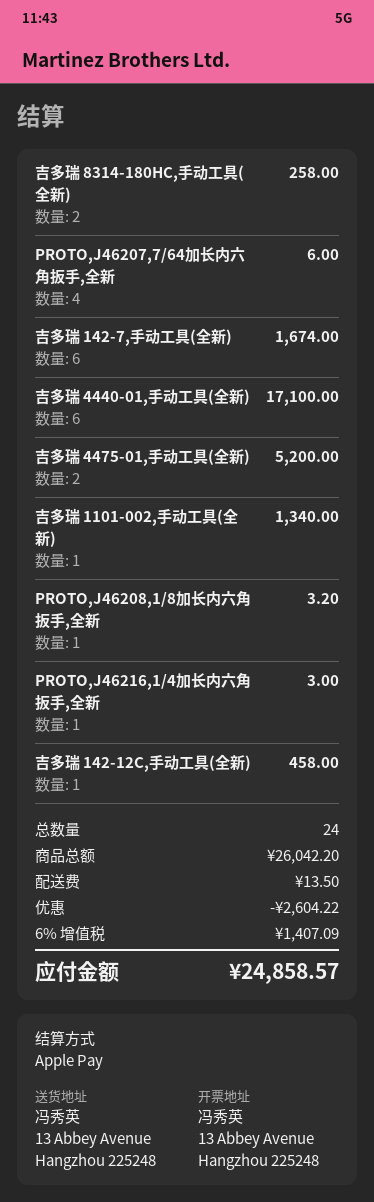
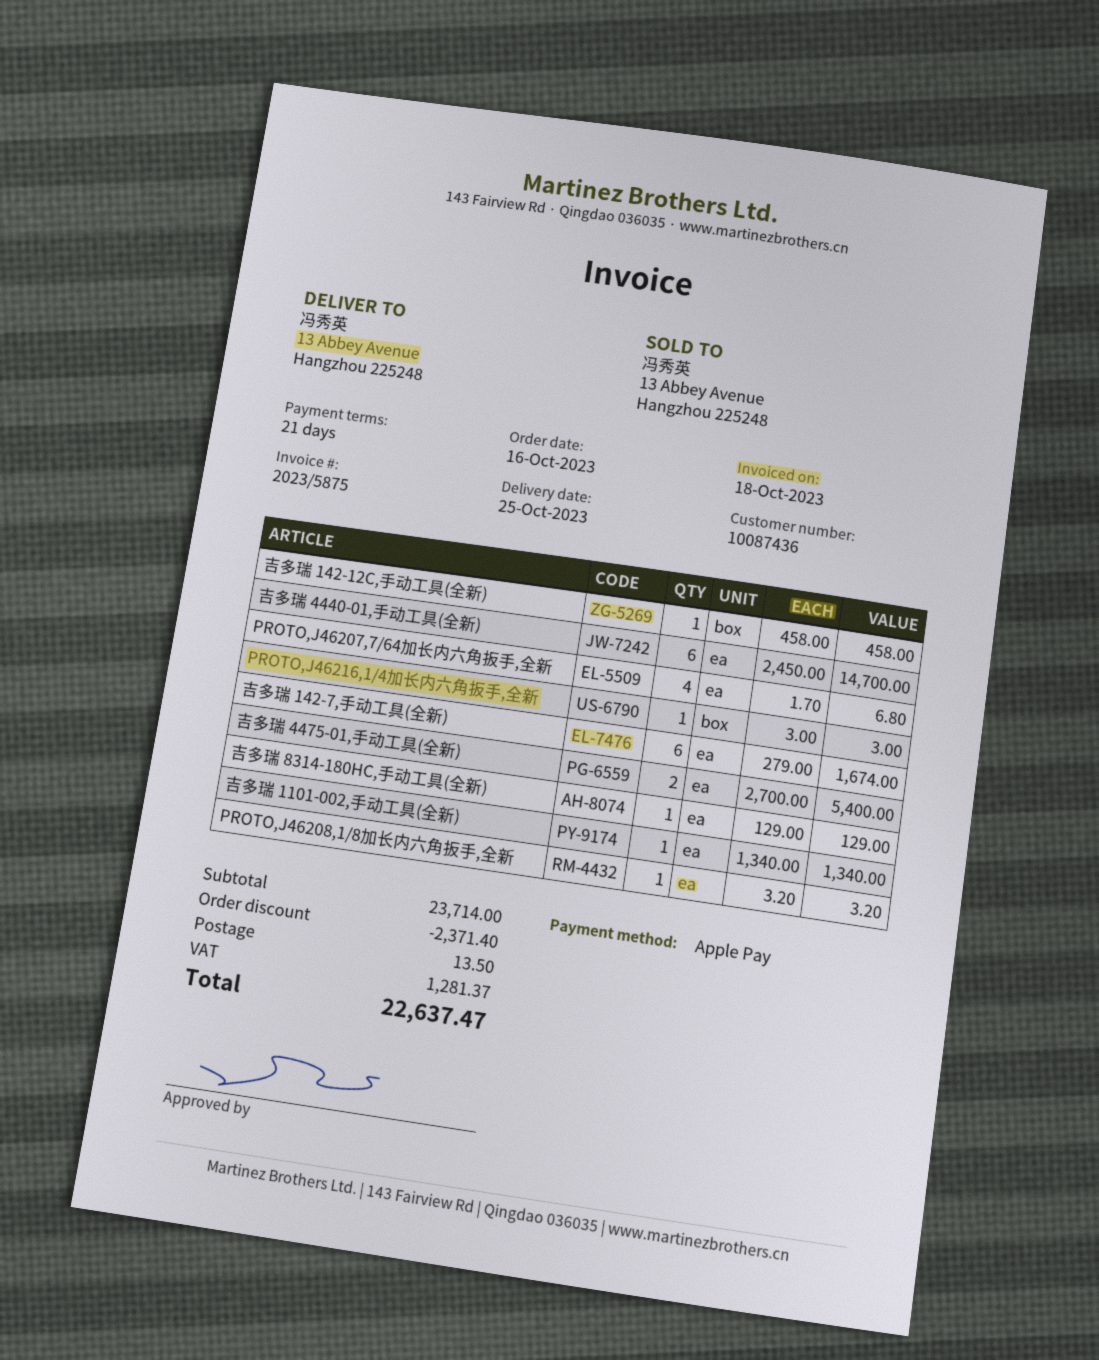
吉多瑞 8314-180HC,手动工具(全新): 2 for 258.00 -> 1 for 129.00
PROTO,J46207,7/64加长内六角扳手,全新: 4 for 6.00 -> 4 for 6.80
吉多瑞 4440-01,手动工具(全新): 6 for 17100.00 -> 6 for 14700.00
吉多瑞 4475-01,手动工具(全新): 2 for 5200.00 -> 2 for 5400.00
subtotal: 26042.20 -> 23714.00
discount: 2604.22 -> 2371.40
tax: 1407.09 -> 1281.37
total: 24858.57 -> 22637.47

